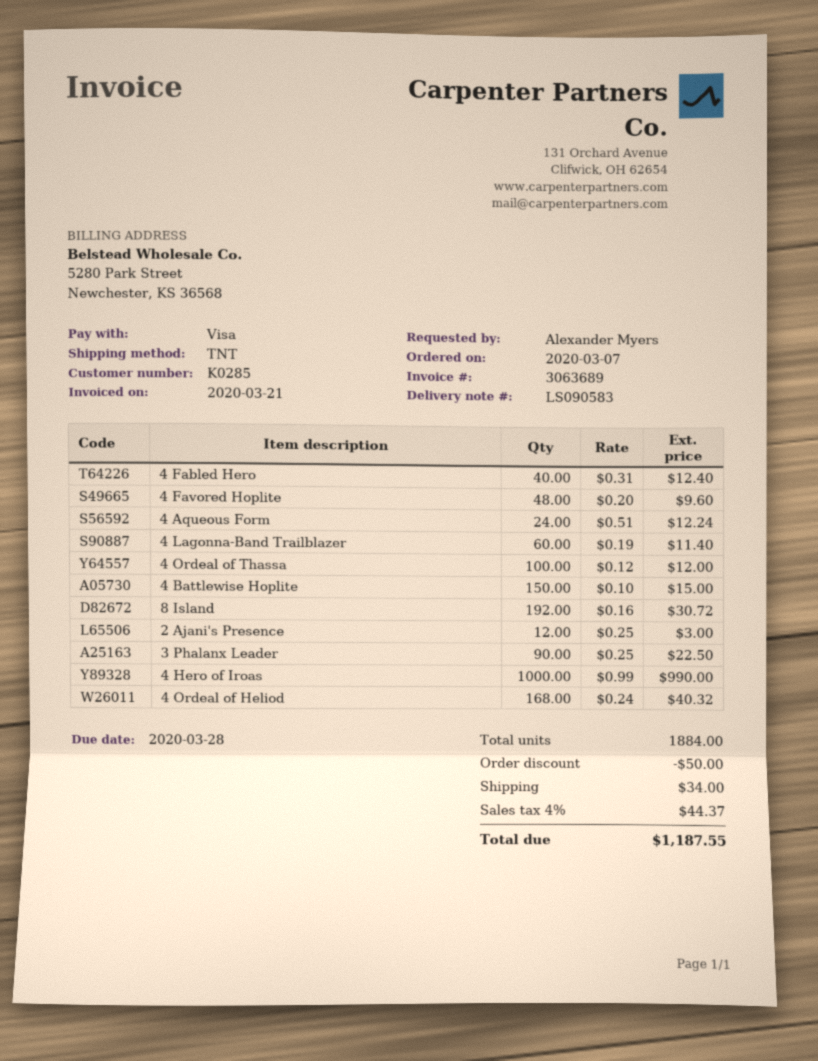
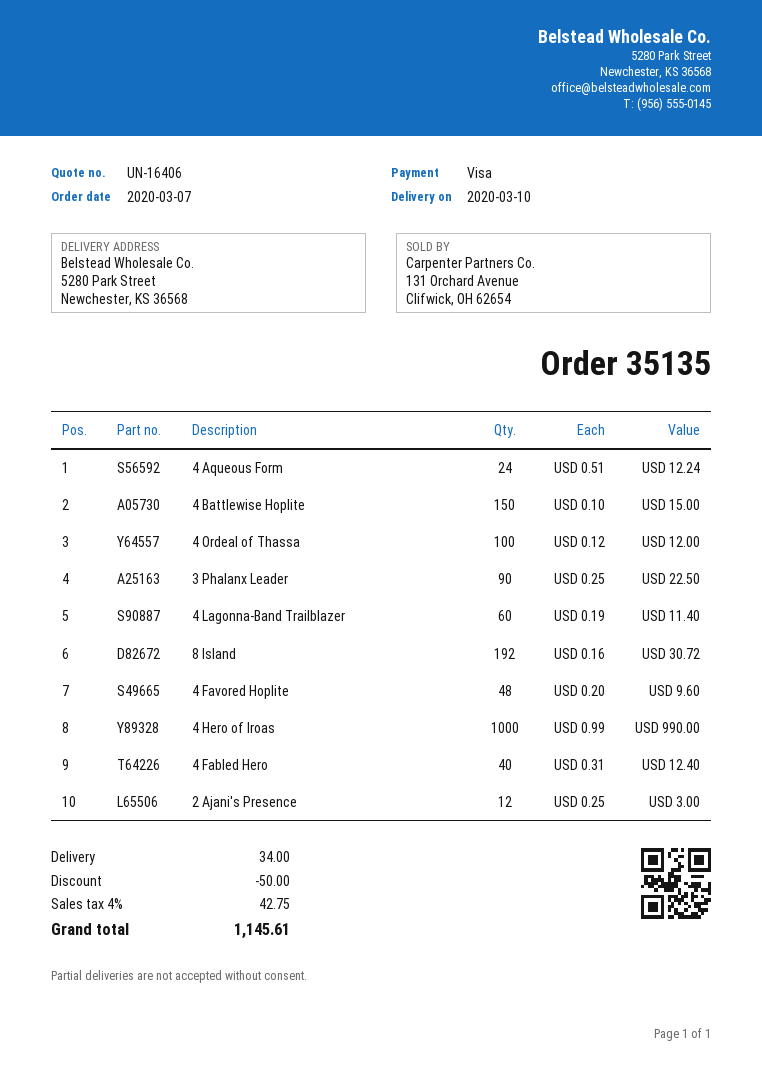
4 Ordeal of Heliod: 168 x 0.24 = 40.32 -> none
tax: 4% = 44.37 -> 4% = 42.75
total: 1187.55 -> 1145.61

